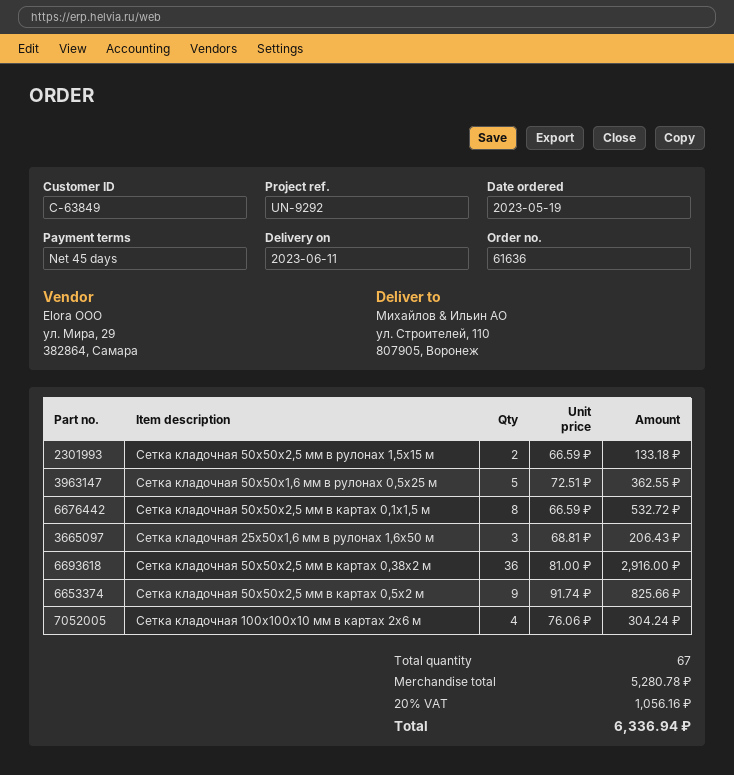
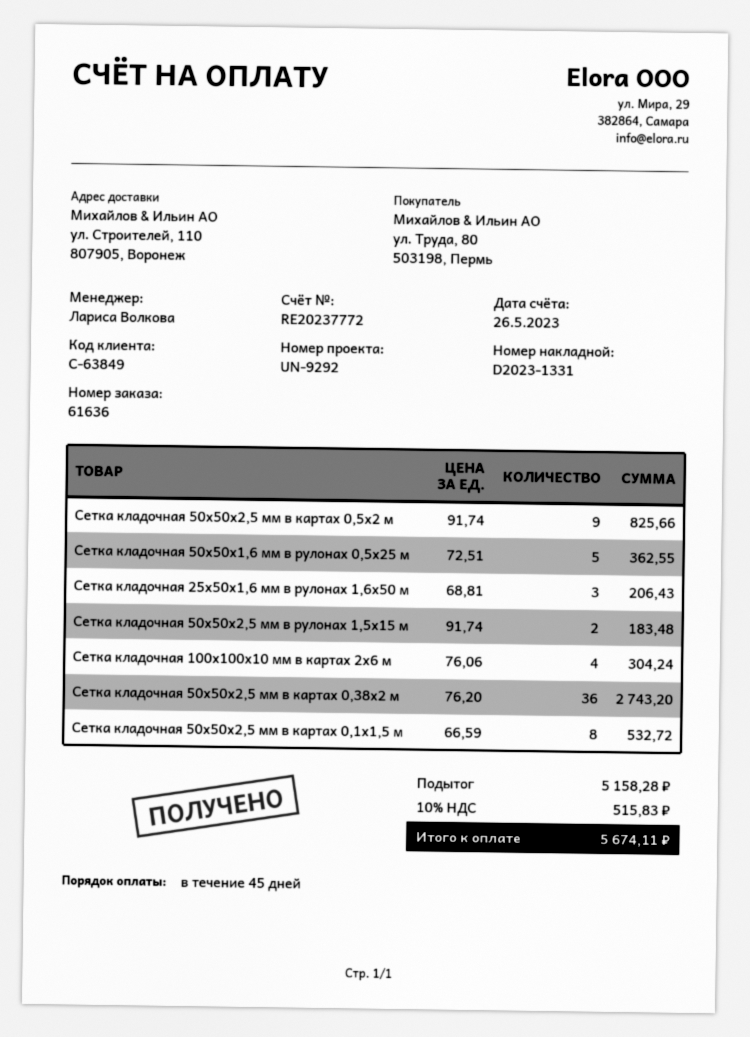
Сетка кладочная 50х50х2,5 мм в рулонах 1,5х15 м: 2 x 66.59 = 133.18 -> 2 x 91.74 = 183.48
Сетка кладочная 50х50х2,5 мм в картах 0,38х2 м: 36 x 81.00 = 2916.00 -> 36 x 76.20 = 2743.20
subtotal: 5280.78 -> 5158.28
tax: 20% = 1056.16 -> 10% = 515.83
total: 6336.94 -> 5674.11

